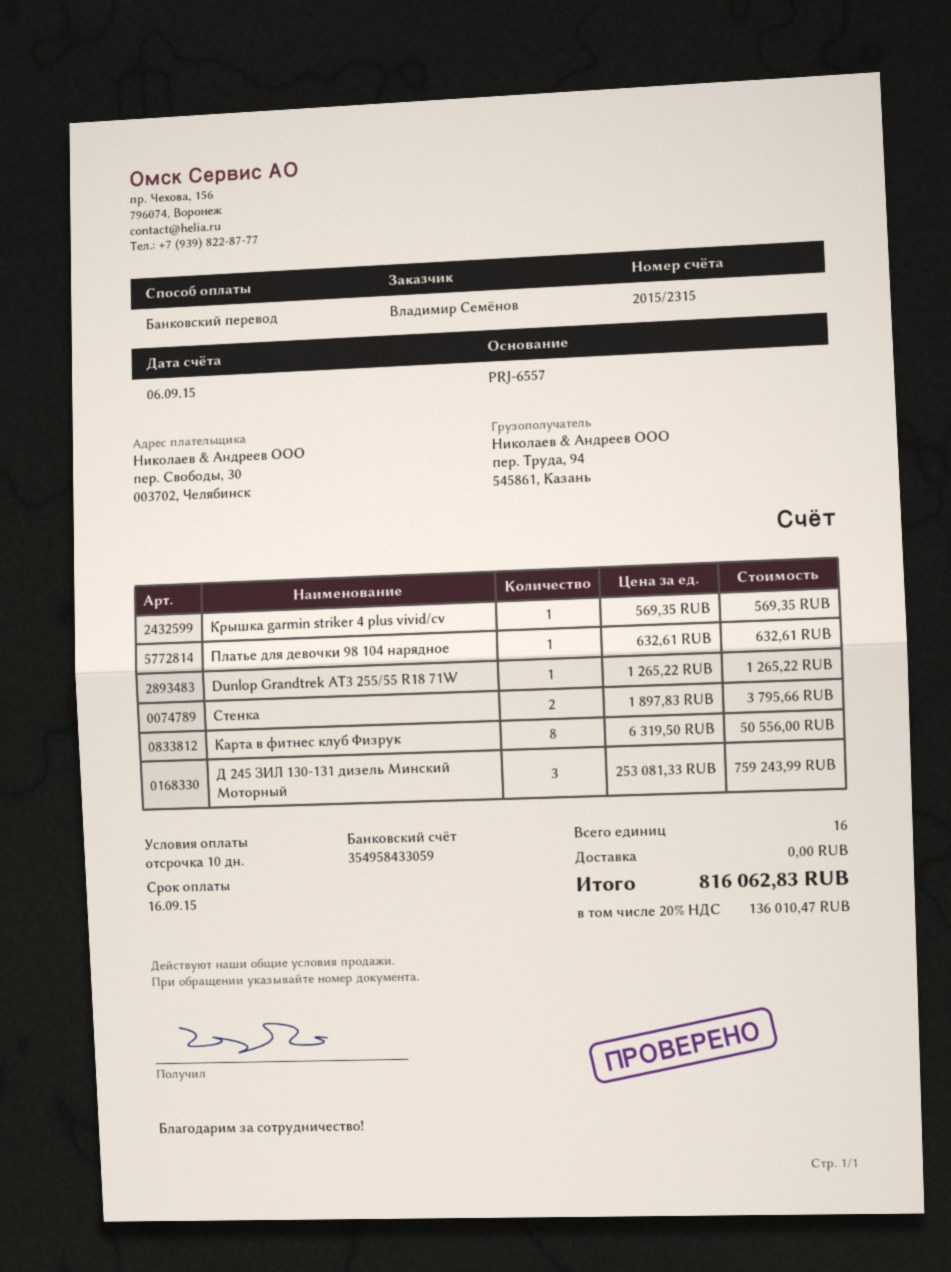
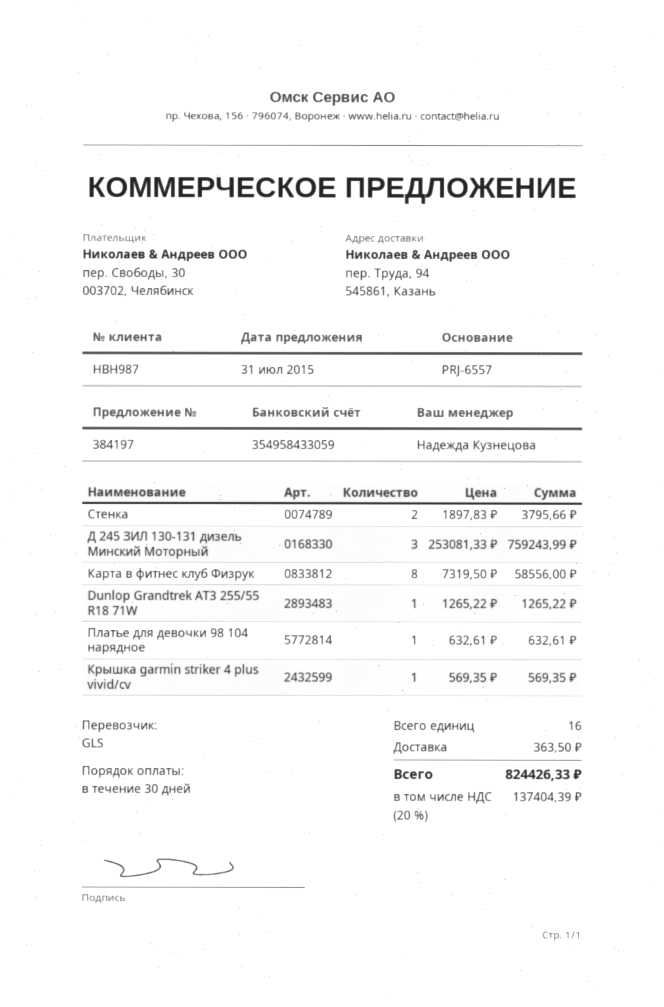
payment terms: 10 days -> 30 days
Карта в фитнес клуб Физрук: 8 x 6319.50 = 50556.00 -> 8 x 7319.50 = 58556.00
shipping: 0.00 -> 363.50
tax: 20% = 136010.47 -> 20% = 137404.39
total: 816062.83 -> 824426.33

